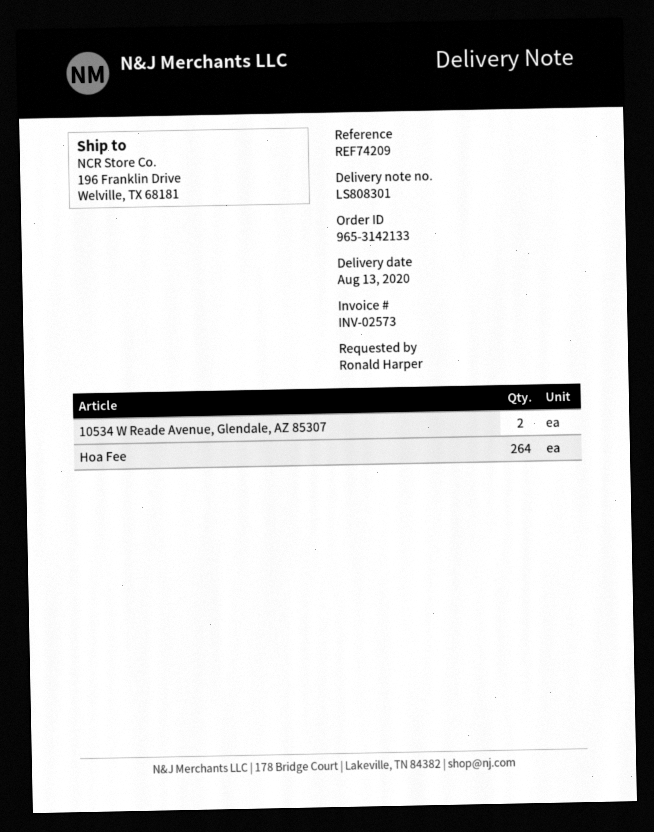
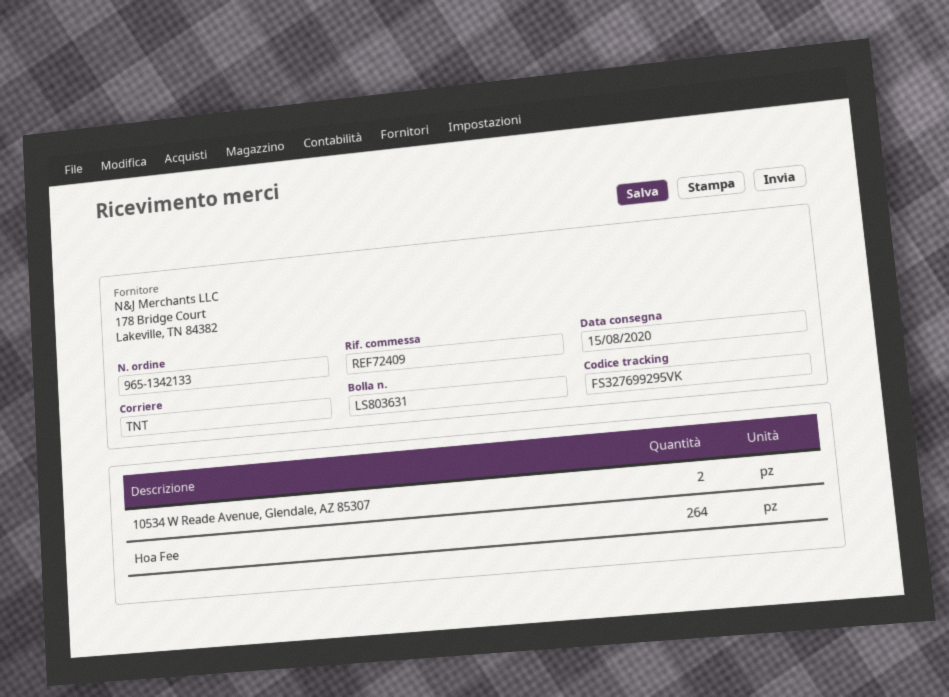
order number: 965-3142133 -> 965-1342133
delivery note number: LS808301 -> LS803631
delivery date: 2020-08-13 -> 2020-08-15
reference: REF74209 -> REF72409

